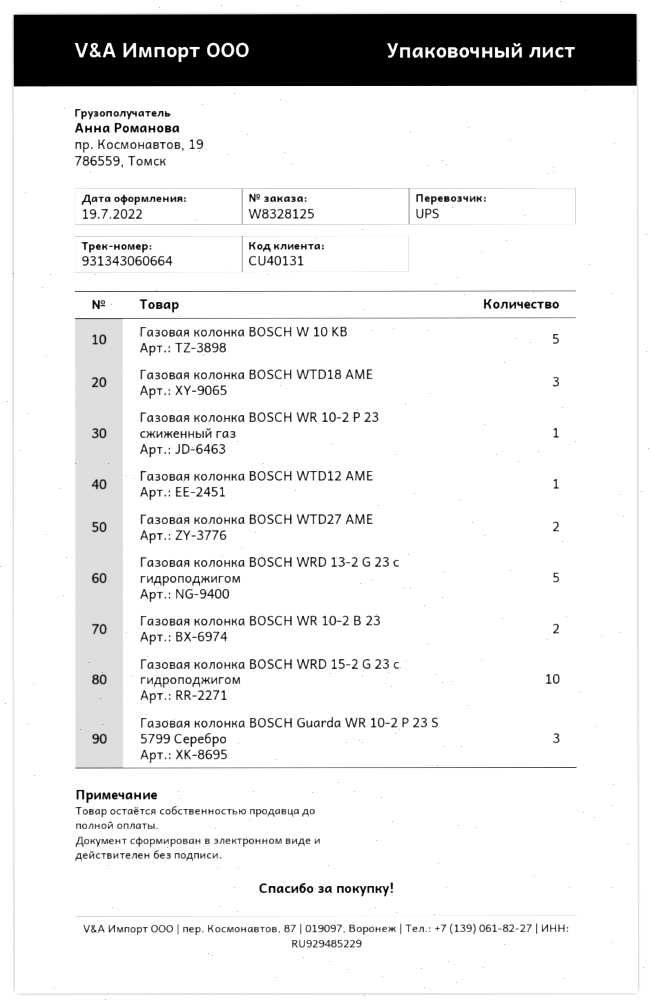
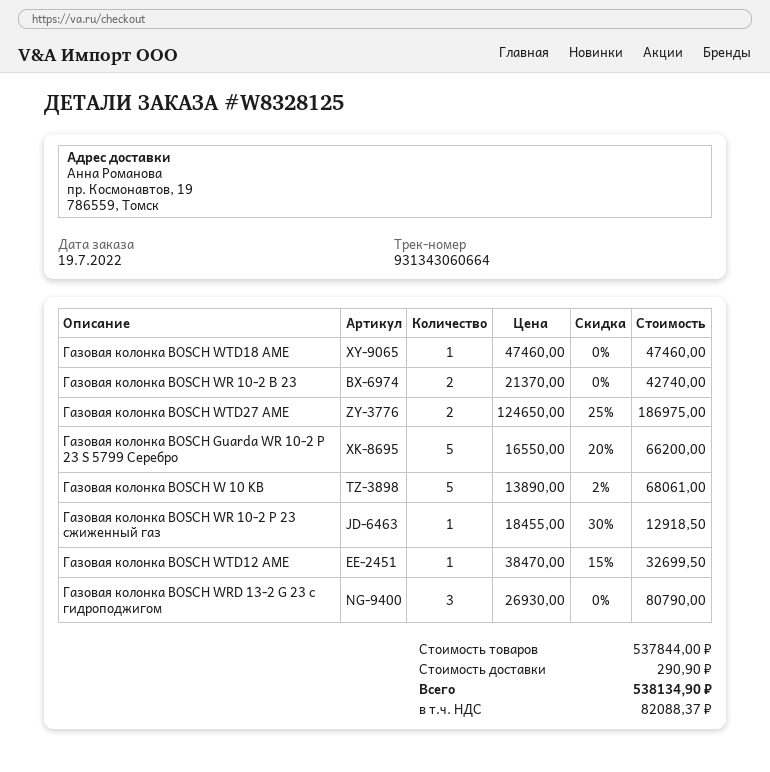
Газовая колонка BOSCH WTD18 AME: 3 -> 1
Газовая колонка BOSCH WRD 13-2 G 23 с гидроподжигом: 5 -> 3
Газовая колонка BOSCH WRD 15-2 G 23 с гидроподжигом: 10 -> none
Газовая колонка BOSCH Guarda WR 10-2 Р 23 S 5799 Серебро: 3 -> 5

